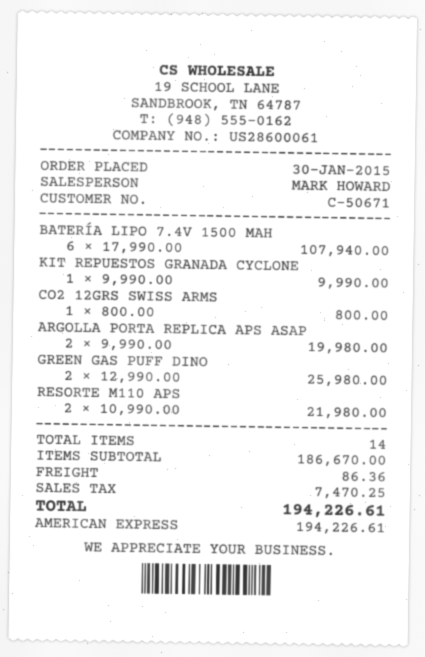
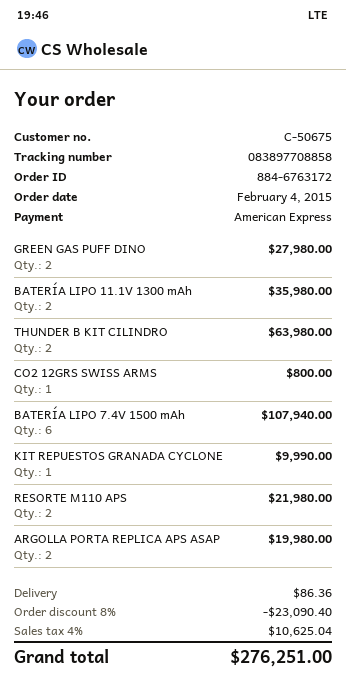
order date: 2015-01-30 -> 2015-02-04
customer number: C-50671 -> C-50675
GREEN GAS PUFF DINO: 2 for 25980.00 -> 2 for 27980.00
BATERÍA LIPO 11.1V 1300 mAh: none -> 2 for 35980.00
THUNDER B KIT CILINDRO: none -> 2 for 63980.00
discount: none -> 8% = 23090.40
tax: 7470.25 -> 10625.04
total: 194226.61 -> 276251.00

